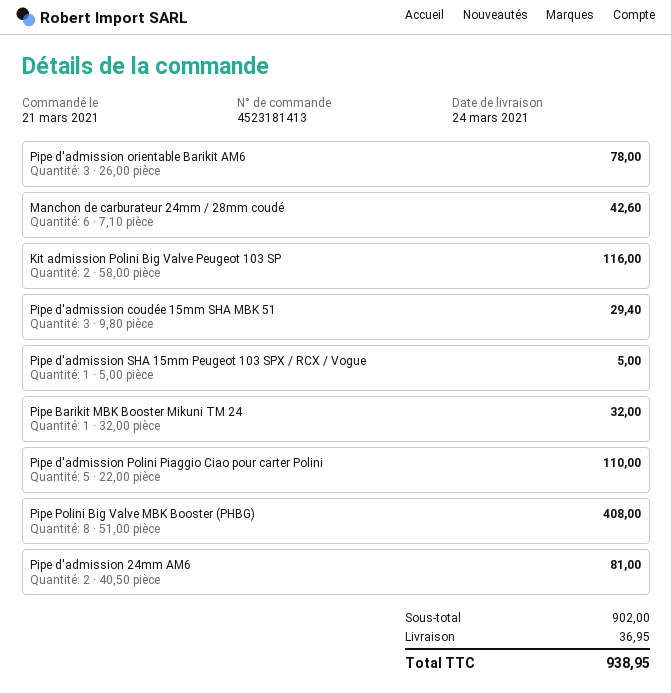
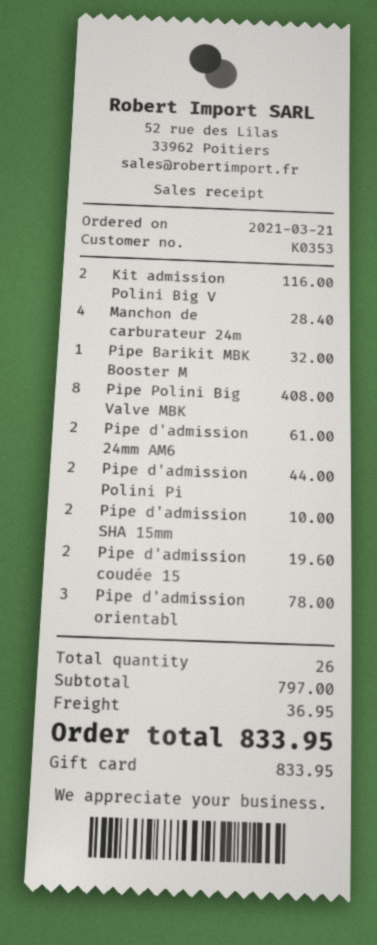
Manchon de carburateur 24mm / 28mm coudé: 6 for 42.60 -> 4 for 28.40
Pipe d'admission coudée 15mm SHA MBK 51: 3 for 29.40 -> 2 for 19.60
Pipe d'admission SHA 15mm Peugeot 103 SPX / RCX / Vogue: 1 for 5.00 -> 2 for 10.00
Pipe d'admission Polini Piaggio Ciao pour carter Polini: 5 for 110.00 -> 2 for 44.00
Pipe d'admission 24mm AM6: 2 for 81.00 -> 2 for 61.00
subtotal: 902.00 -> 797.00
total: 938.95 -> 833.95

